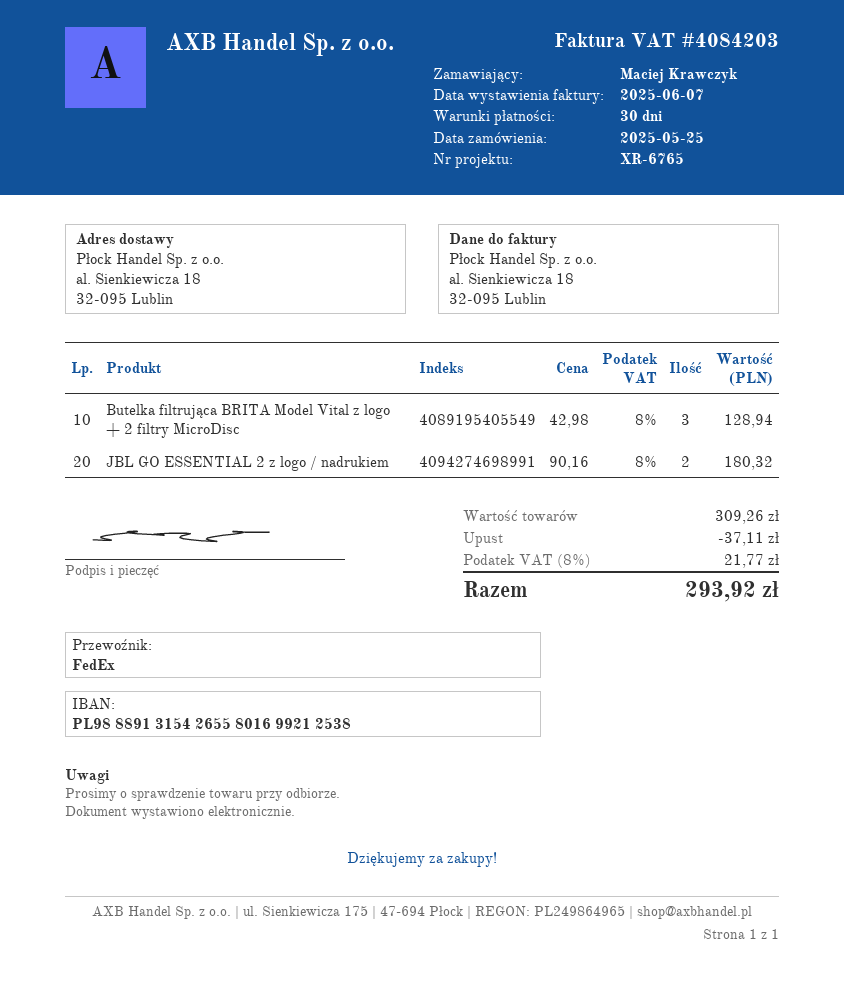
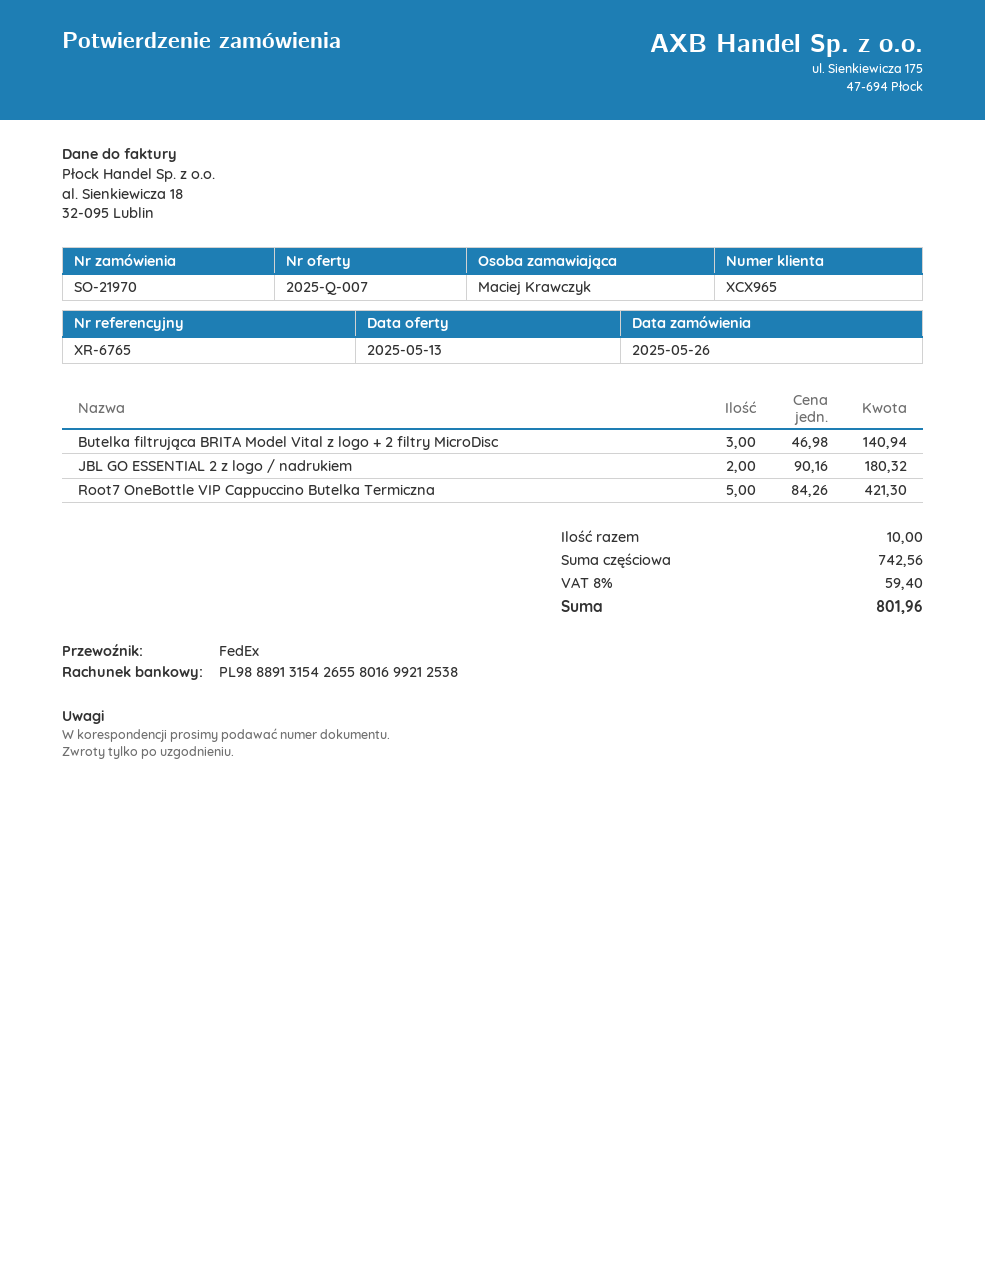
order date: 2025-05-25 -> 2025-05-26
Butelka filtrująca BRITA Model Vital z logo + 2 filtry MicroDisc: 3 x 42.98 = 128.94 -> 3 x 46.98 = 140.94
Root7 OneBottle VIP Cappuccino Butelka Termiczna: none -> 5 x 84.26 = 421.30
subtotal: 309.26 -> 742.56
discount: 37.11 -> none
tax: 8% = 21.77 -> 8% = 59.40
total: 293.92 -> 801.96

